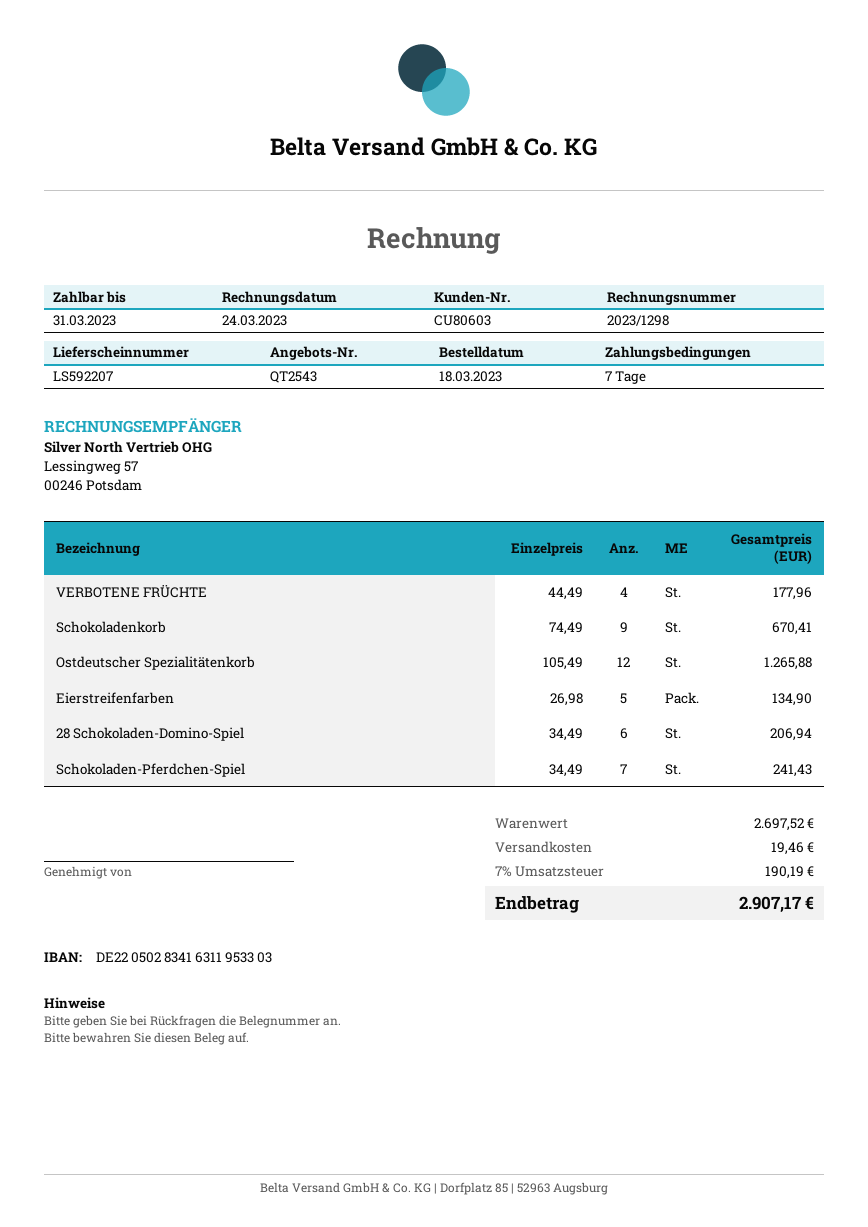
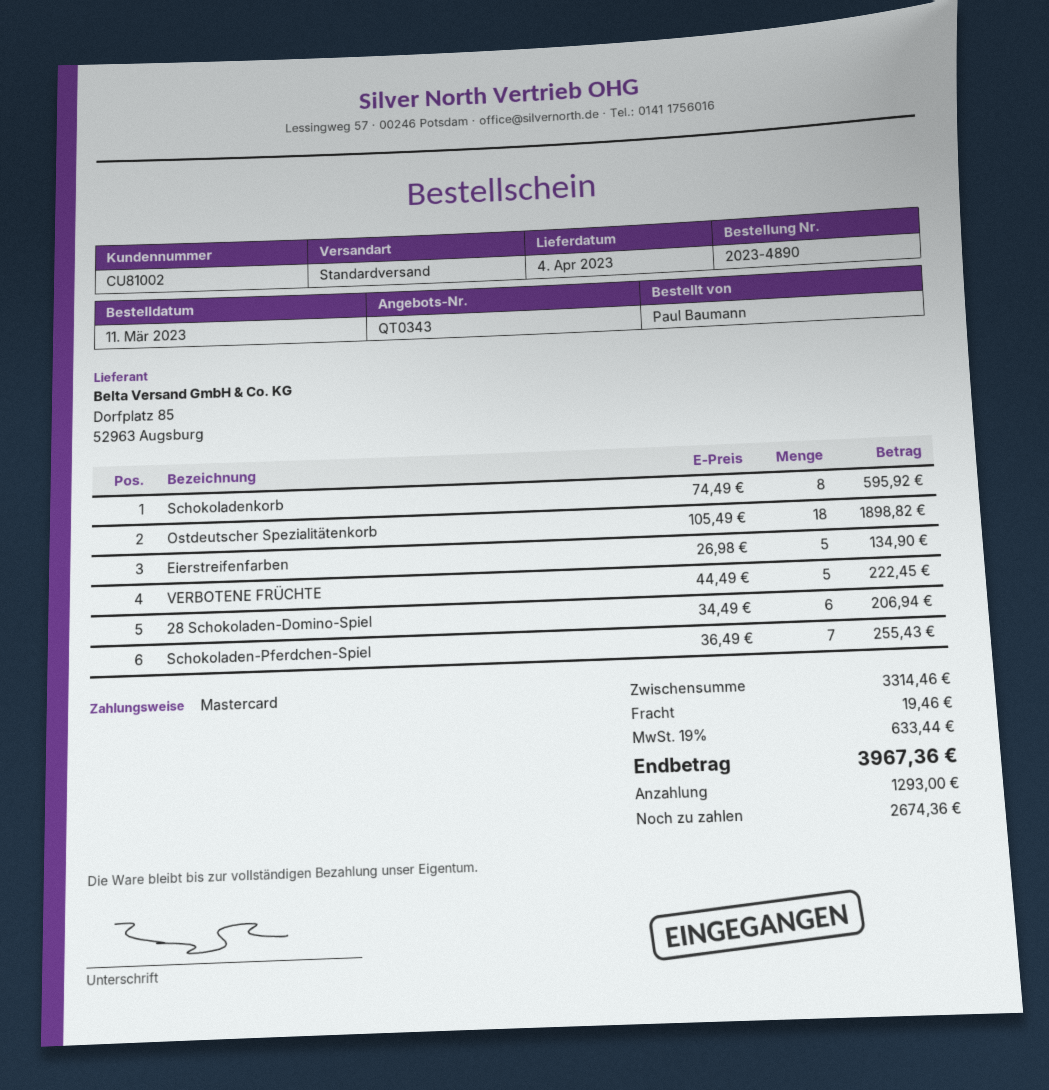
quote number: QT2543 -> QT0343
order date: 2023-03-18 -> 2023-03-11
customer number: CU80603 -> CU81002
VERBOTENE FRÜCHTE: 4 x 44.49 = 177.96 -> 5 x 44.49 = 222.45
Schokoladenkorb: 9 x 74.49 = 670.41 -> 8 x 74.49 = 595.92
Ostdeutscher Spezialitätenkorb: 12 x 105.49 = 1265.88 -> 18 x 105.49 = 1898.82
Schokoladen-Pferdchen-Spiel: 7 x 34.49 = 241.43 -> 7 x 36.49 = 255.43
subtotal: 2697.52 -> 3314.46
tax: 7% = 190.19 -> 19% = 633.44
total: 2907.17 -> 3967.36

